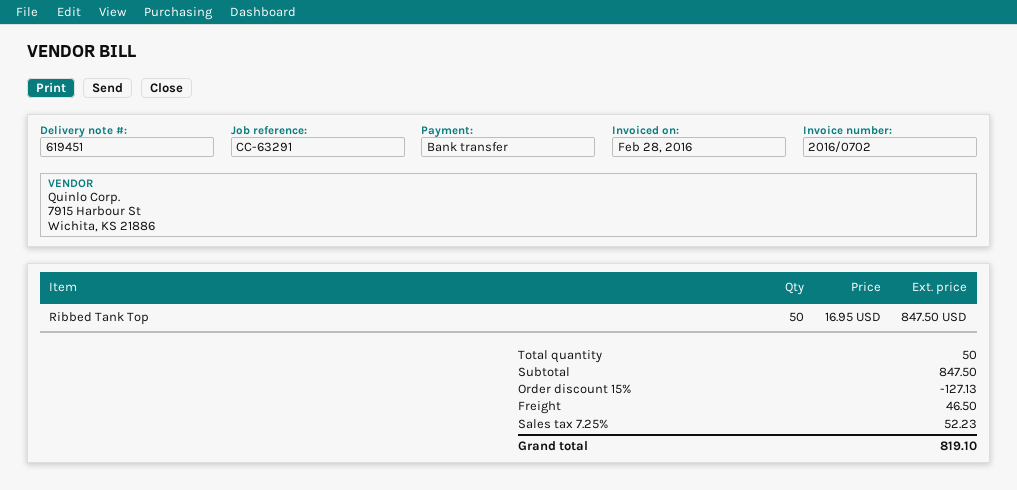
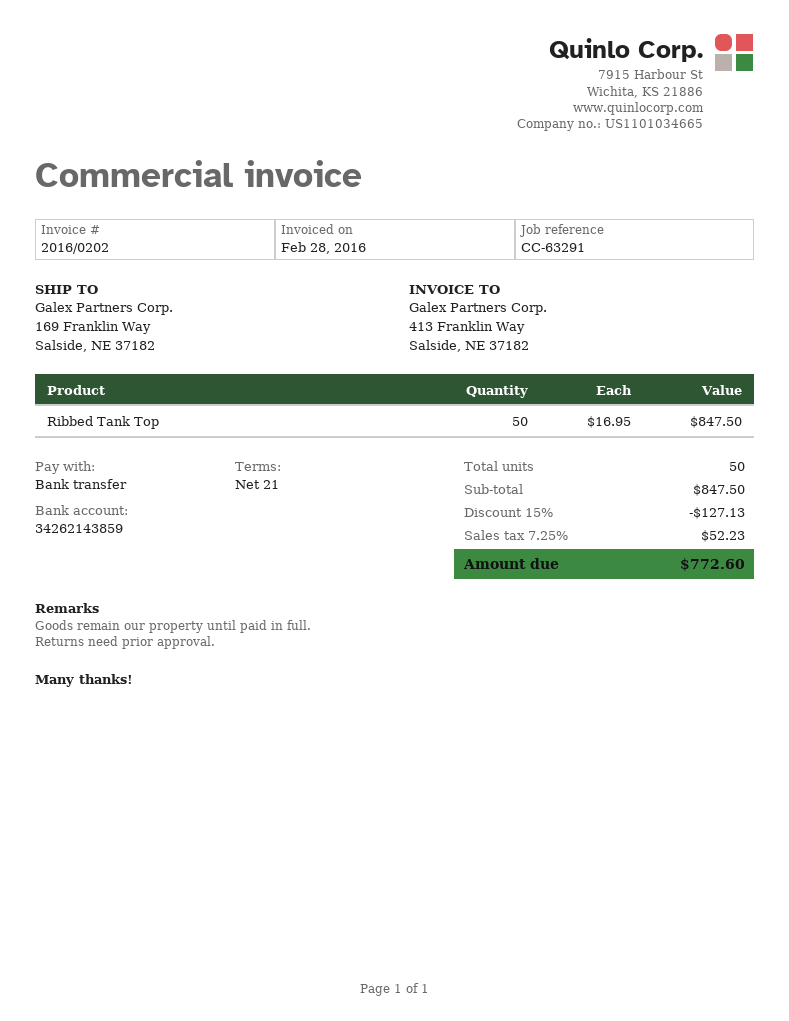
invoice number: 2016/0702 -> 2016/0202
shipping: 46.50 -> none
total: 819.10 -> 772.60

